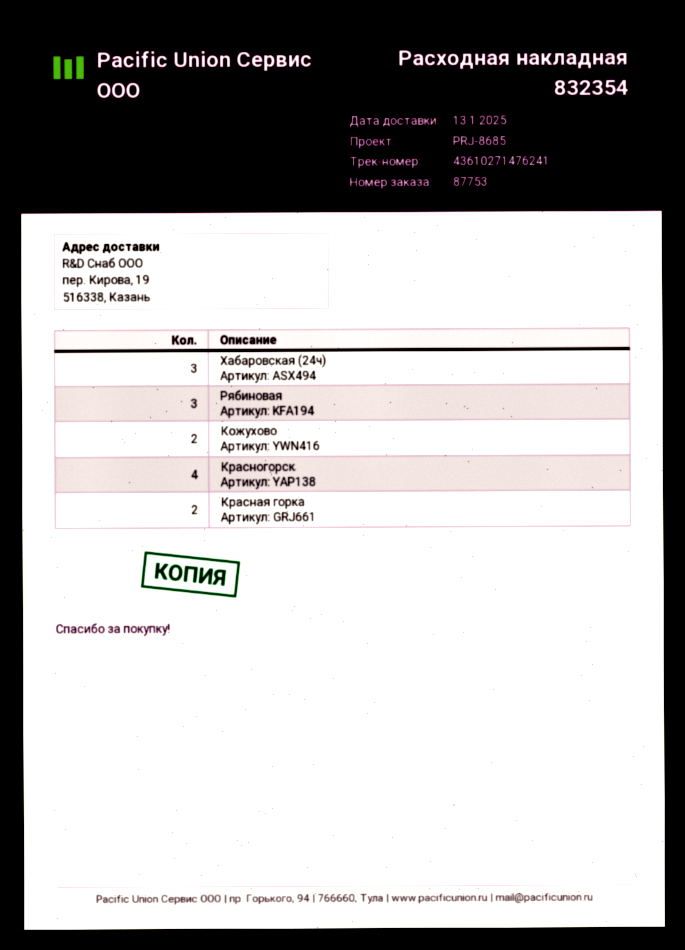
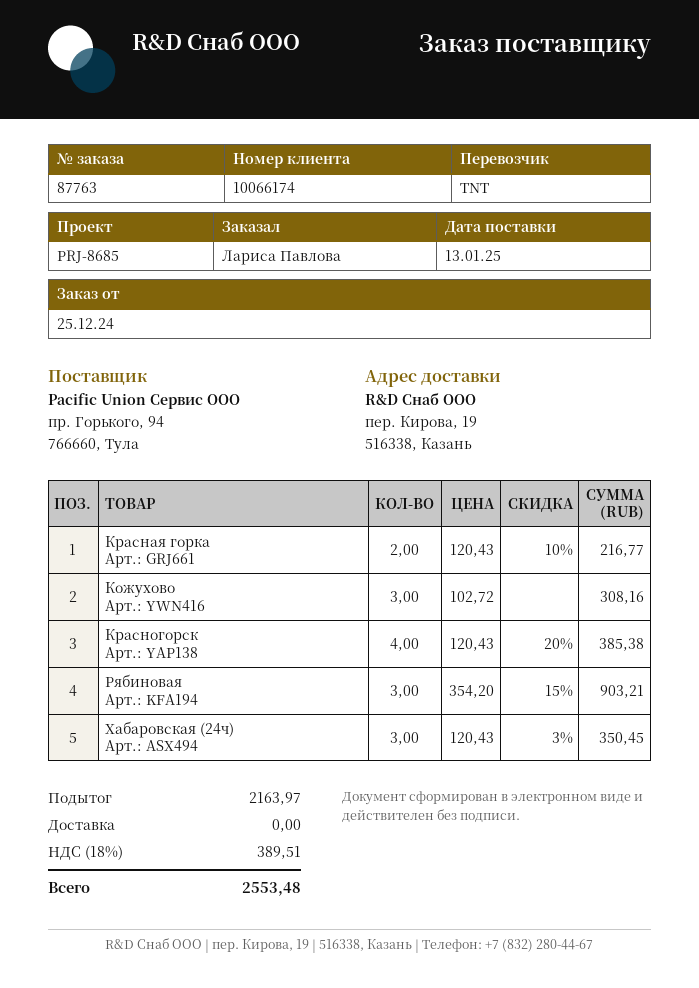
order number: 87753 -> 87763
Кожухово: 2 -> 3

